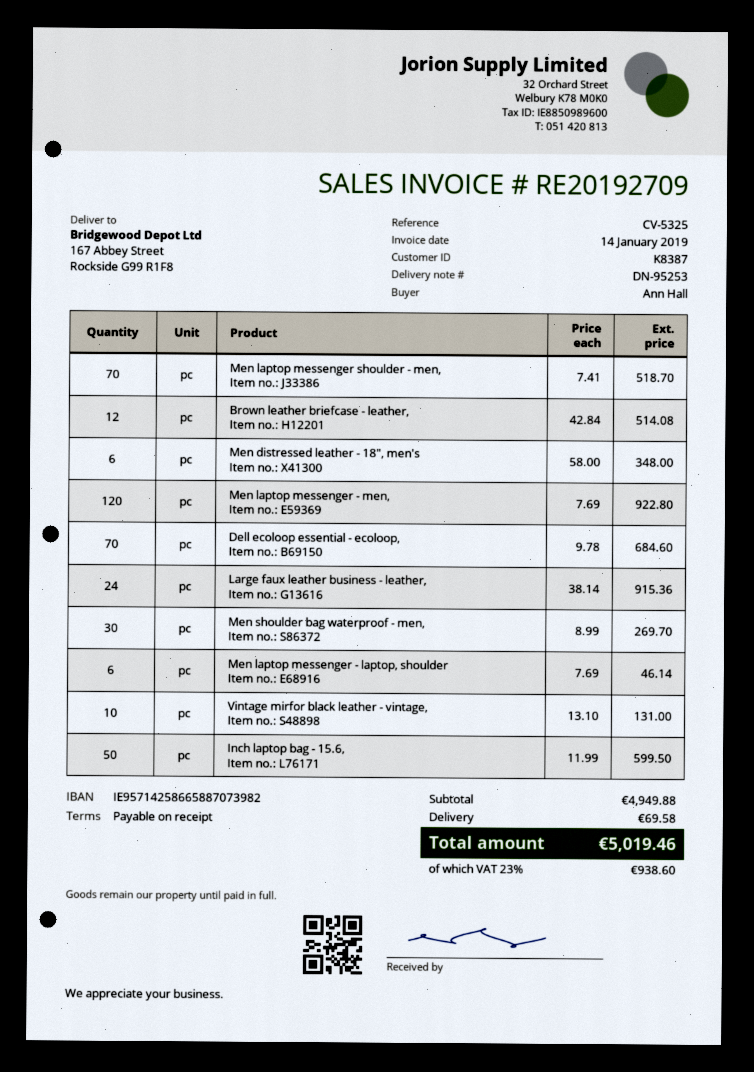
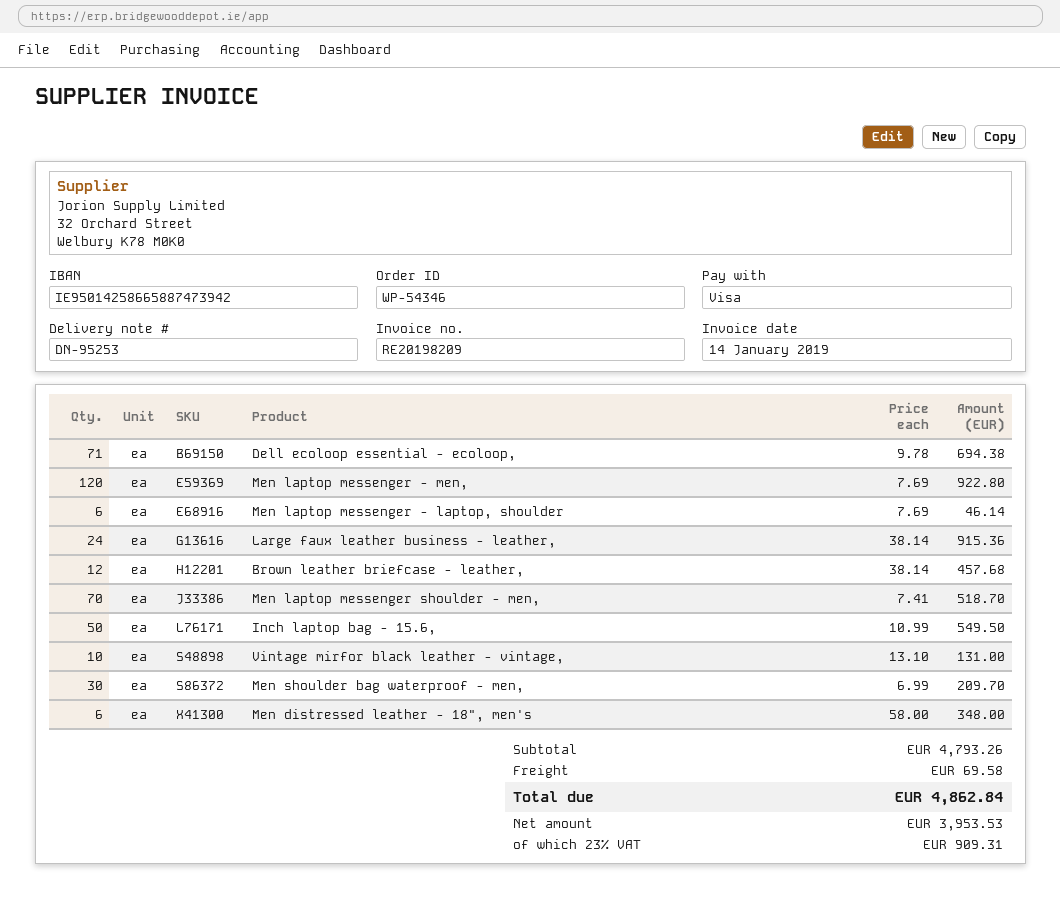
invoice number: RE20192709 -> RE20198209
bank account: IE95714258665887073982 -> IE95014258665887473942
Brown leather briefcase - leather,: 12 x 42.84 = 514.08 -> 12 x 38.14 = 457.68
Dell ecoloop essential - ecoloop,: 70 x 9.78 = 684.60 -> 71 x 9.78 = 694.38
Men shoulder bag waterproof - men,: 30 x 8.99 = 269.70 -> 30 x 6.99 = 209.70
Inch laptop bag - 15.6,: 50 x 11.99 = 599.50 -> 50 x 10.99 = 549.50
subtotal: 4949.88 -> 4793.26
tax: 23% = 938.60 -> 23% = 909.31
total: 5019.46 -> 4862.84

